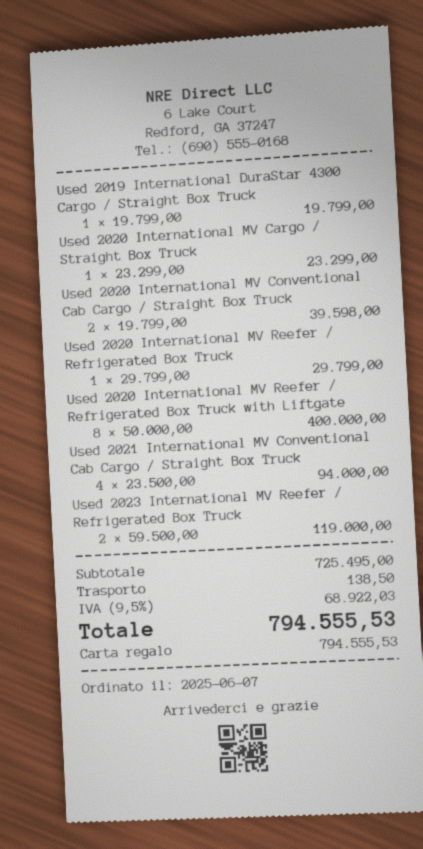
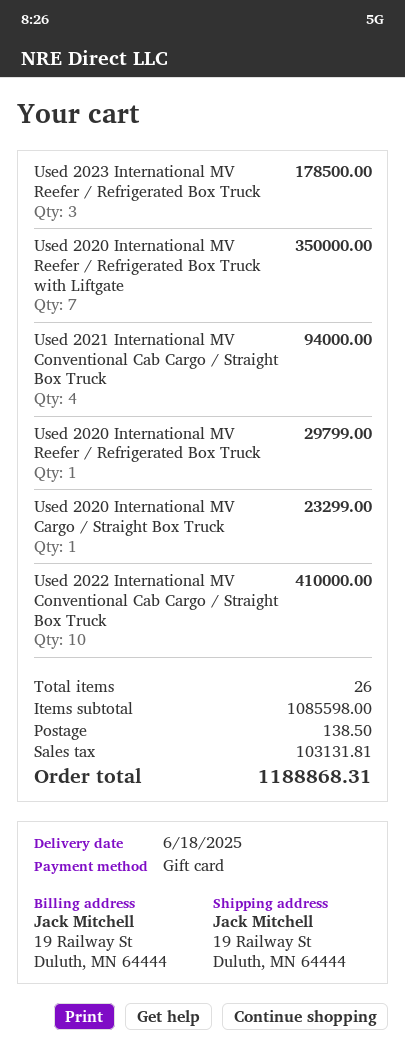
Used 2019 International DuraStar 4300 Cargo / Straight Box Truck: 1 for 19799.00 -> none
Used 2020 International MV Conventional Cab Cargo / Straight Box Truck: 2 for 39598.00 -> none
Used 2020 International MV Reefer / Refrigerated Box Truck with Liftgate: 8 for 400000.00 -> 7 for 350000.00
Used 2023 International MV Reefer / Refrigerated Box Truck: 2 for 119000.00 -> 3 for 178500.00
Used 2022 International MV Conventional Cab Cargo / Straight Box Truck: none -> 10 for 410000.00
subtotal: 725495.00 -> 1085598.00
tax: 68922.03 -> 103131.81
total: 794555.53 -> 1188868.31

